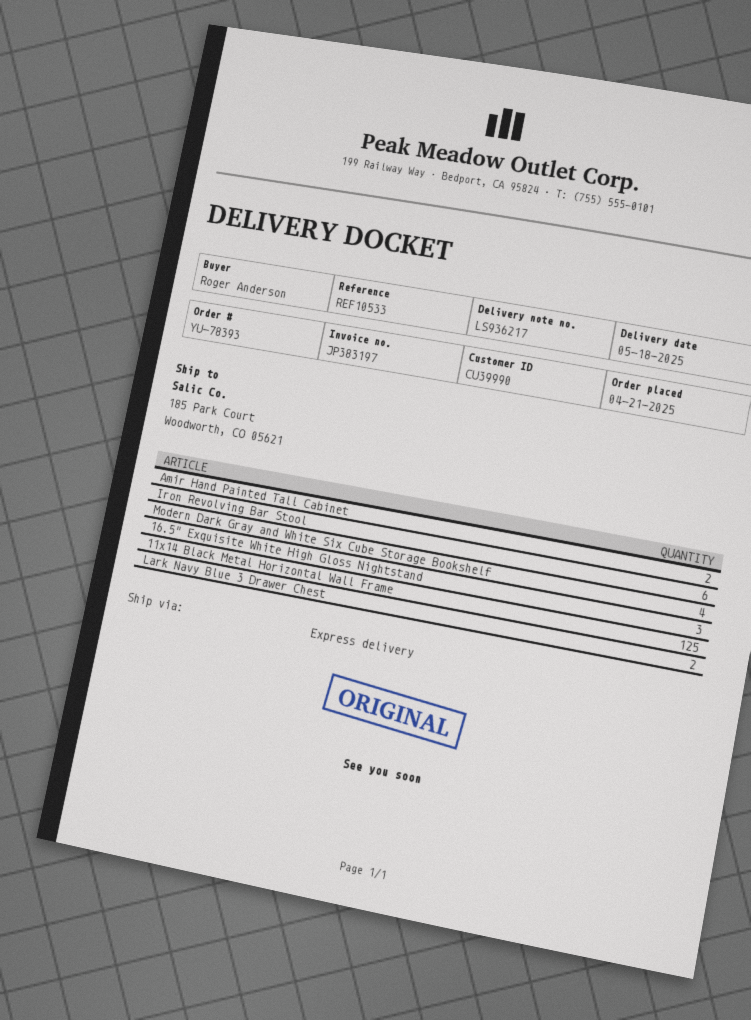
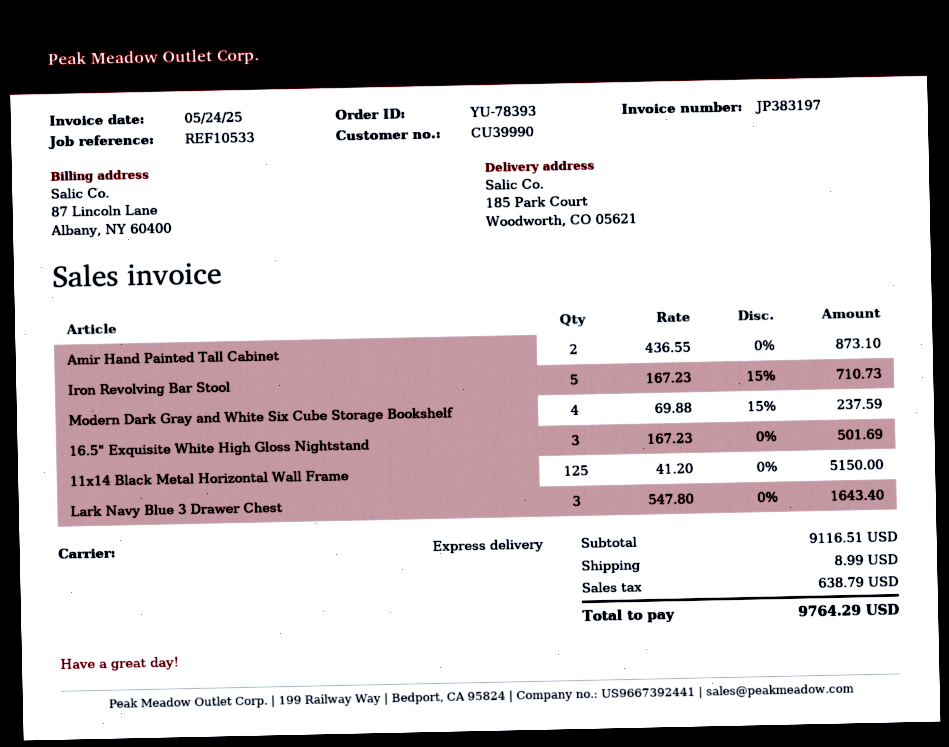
Iron Revolving Bar Stool: 6 -> 5
Lark Navy Blue 3 Drawer Chest: 2 -> 3

